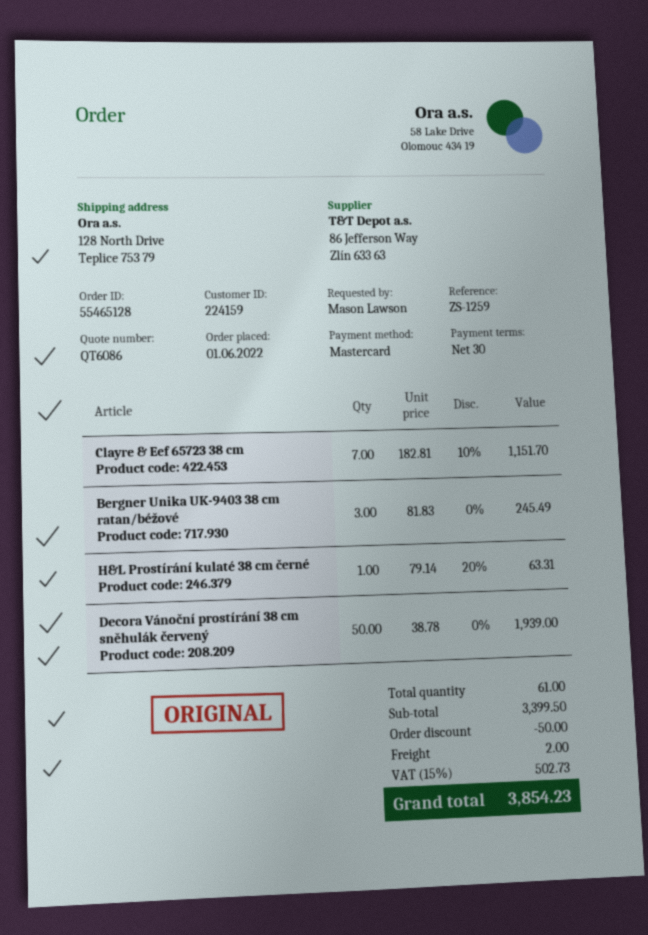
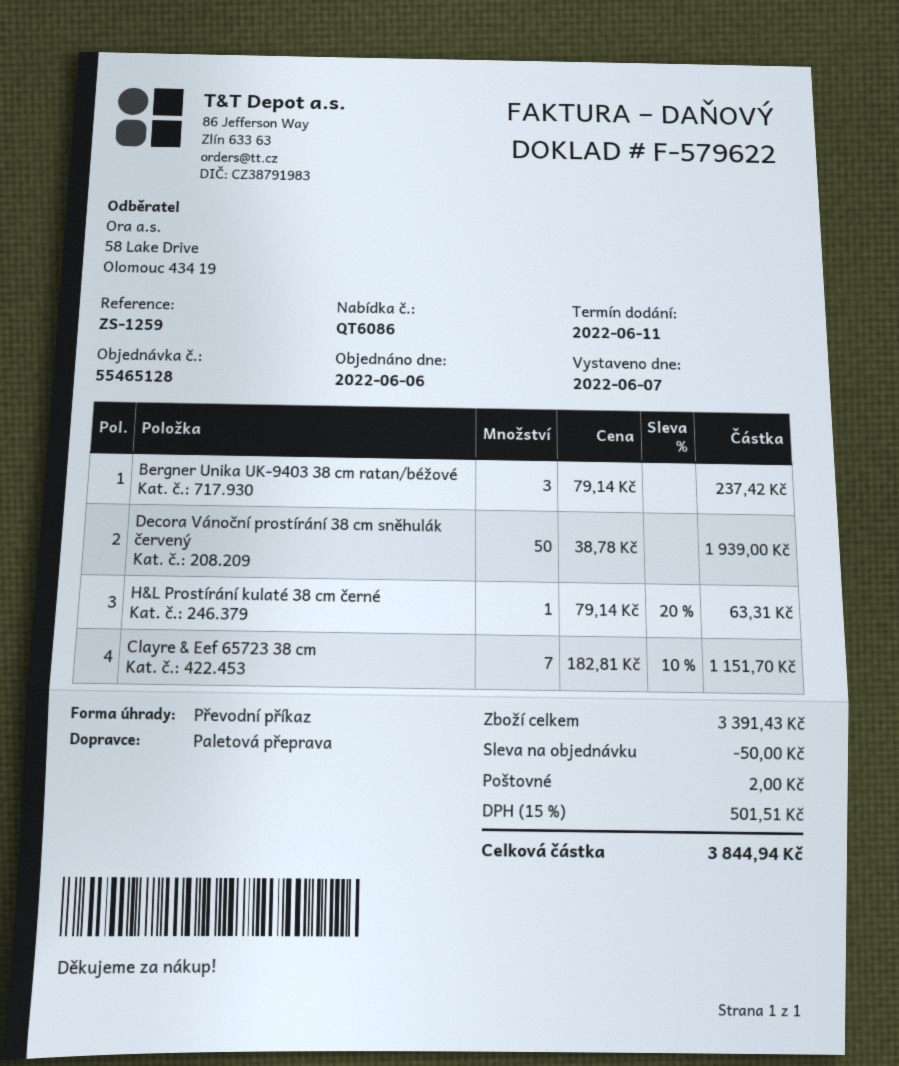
order date: 2022-06-01 -> 2022-06-06
payment method: Mastercard -> bank transfer
Bergner Unika UK-9403 38 cm ratan/béžové: 3 x 81.83 = 245.49 -> 3 x 79.14 = 237.42
subtotal: 3399.50 -> 3391.43
tax: 15% = 502.73 -> 15% = 501.51
total: 3854.23 -> 3844.94

